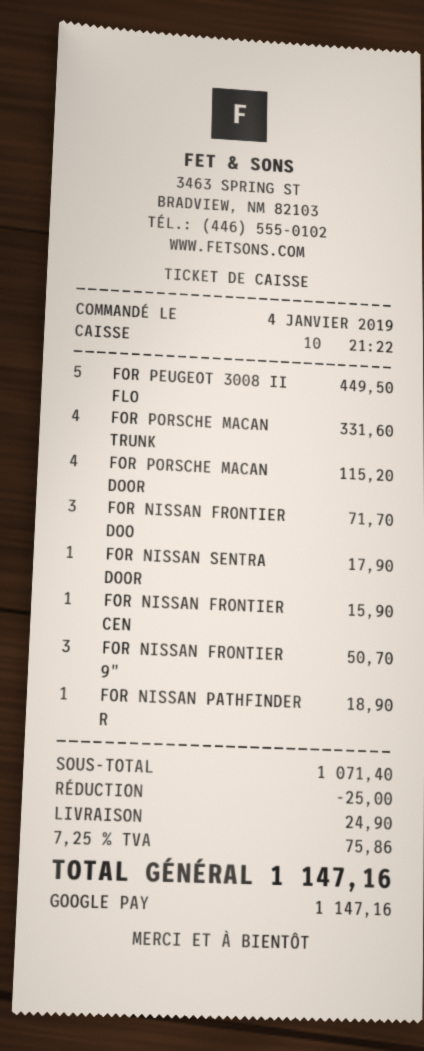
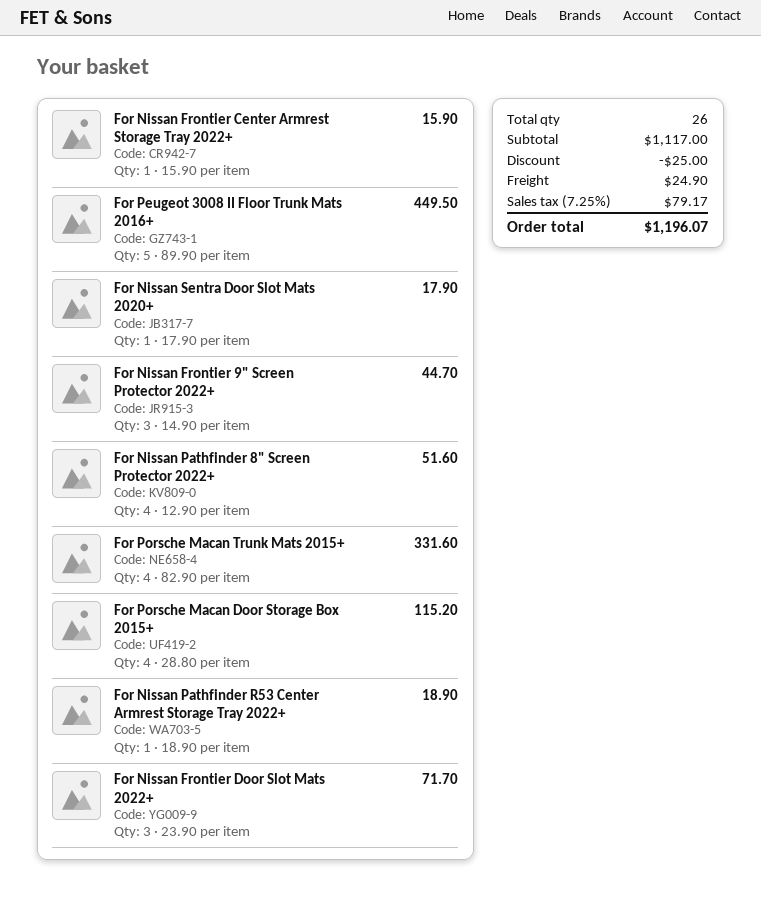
FOR NISSAN FRONTIER 9": 3 for 50.70 -> 3 for 44.70
For Nissan Pathfinder 8" Screen Protector 2022+: none -> 4 for 51.60
subtotal: 1071.40 -> 1117.00
tax: 7.25% = 75.86 -> 7.25% = 79.17
total: 1147.16 -> 1196.07

